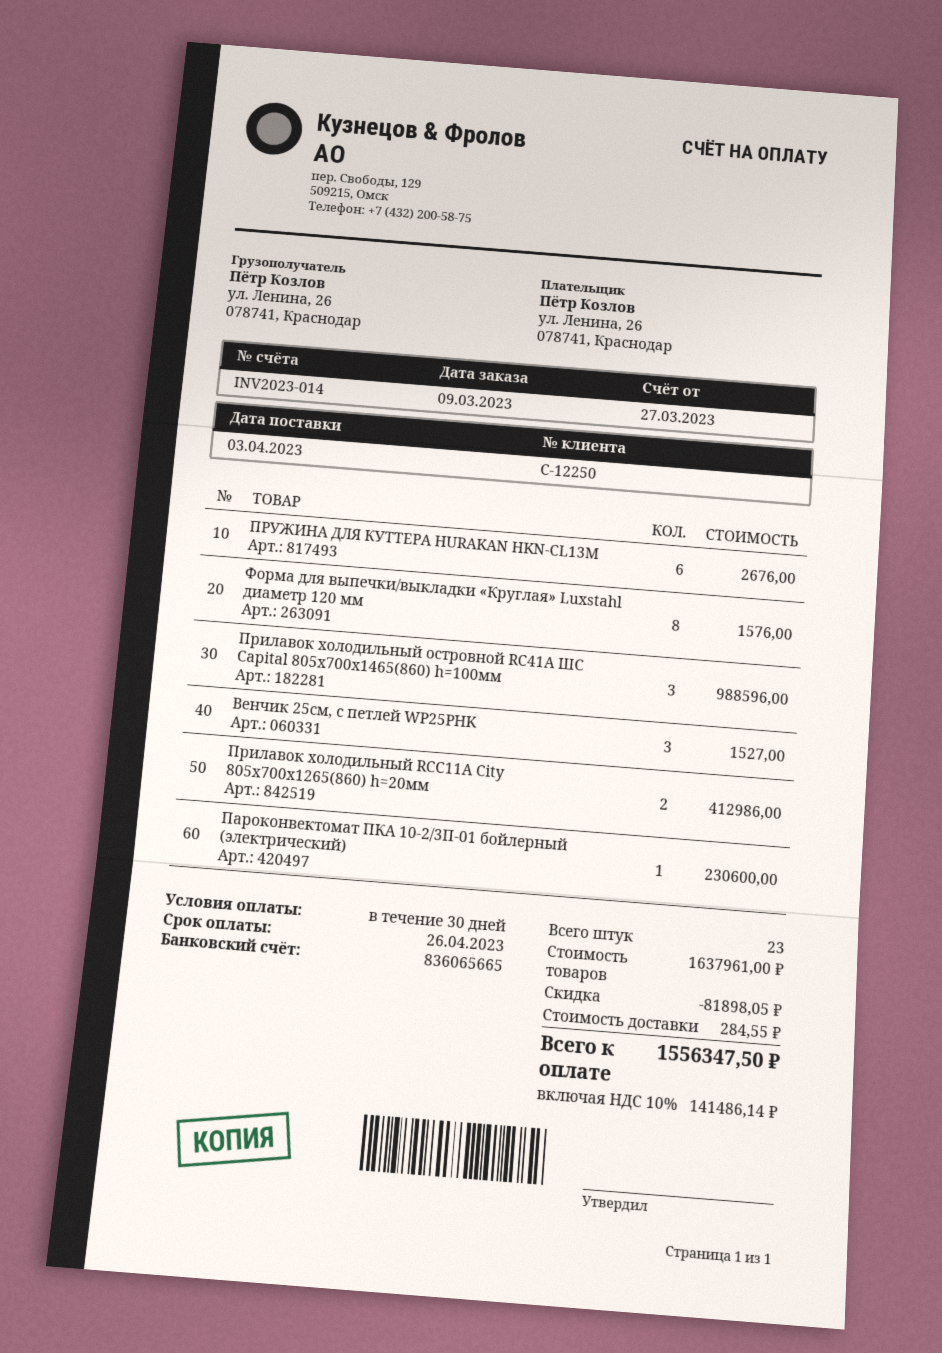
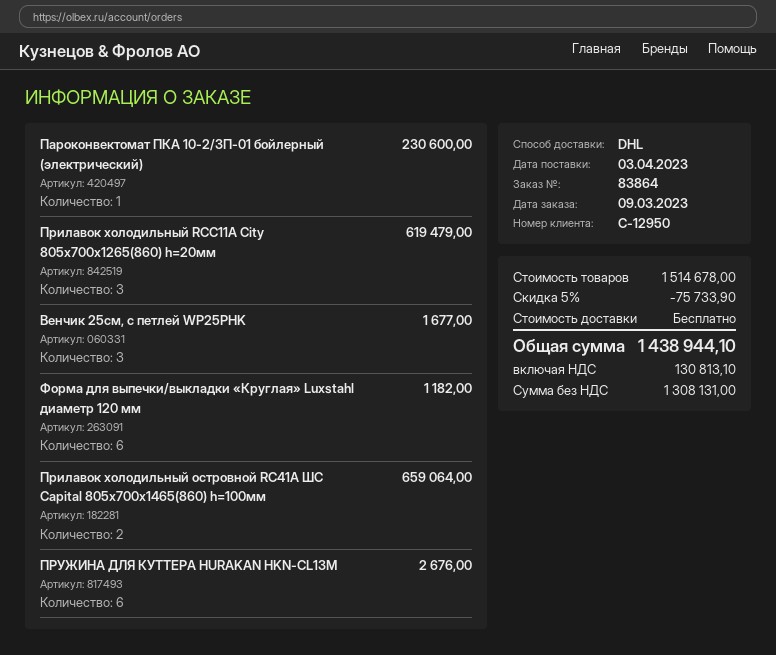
customer number: C-12250 -> C-12950
Форма для выпечки/выкладки «Круглая» Luxstahl диаметр 120 мм: 8 for 1576.00 -> 6 for 1182.00
Прилавок холодильный островной RC41A ШС Capital 805x700x1465(860) h=100мм: 3 for 988596.00 -> 2 for 659064.00
Венчик 25см, с петлей WP25PHK: 3 for 1527.00 -> 3 for 1677.00
Прилавок холодильный RCC11A City 805x700x1265(860) h=20мм: 2 for 412986.00 -> 3 for 619479.00
subtotal: 1637961.00 -> 1514678.00
discount: 81898.05 -> 75733.90
shipping: 284.55 -> 0.00
tax: 141486.14 -> 130813.10
total: 1556347.50 -> 1438944.10

